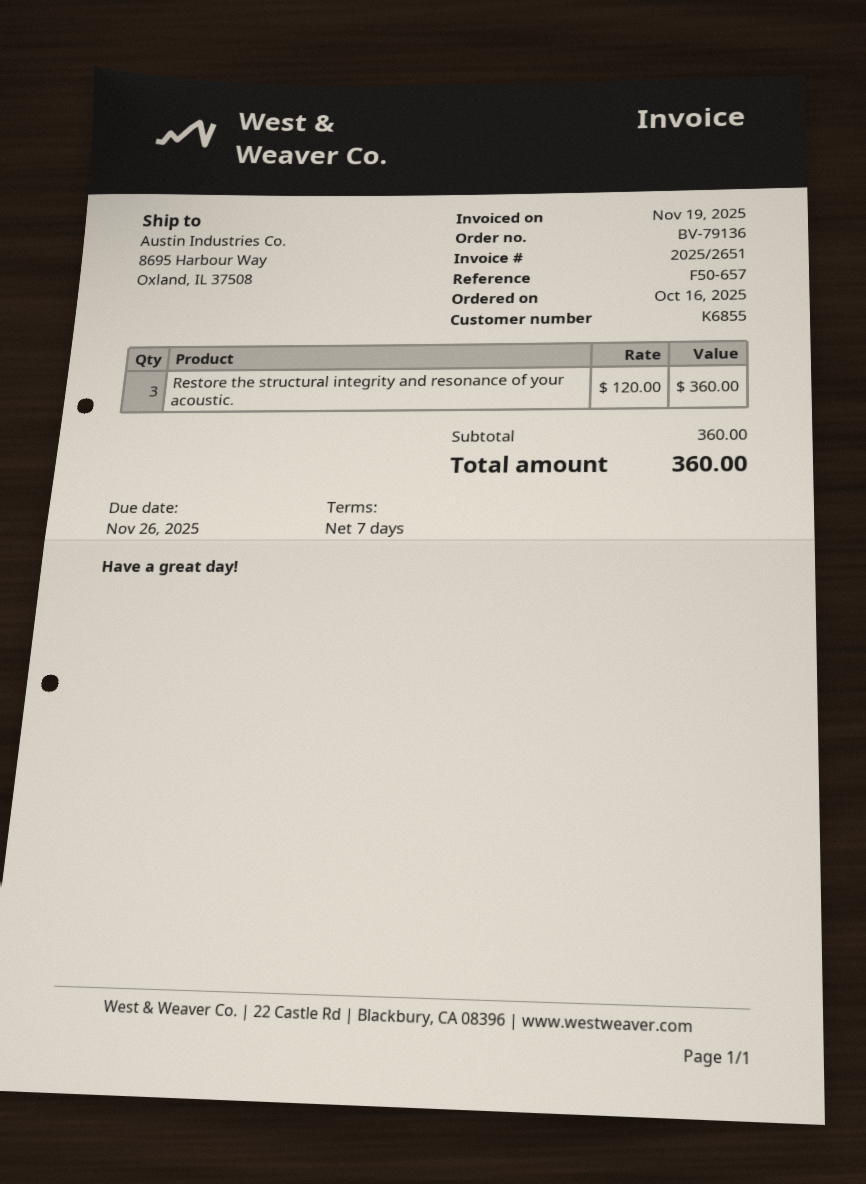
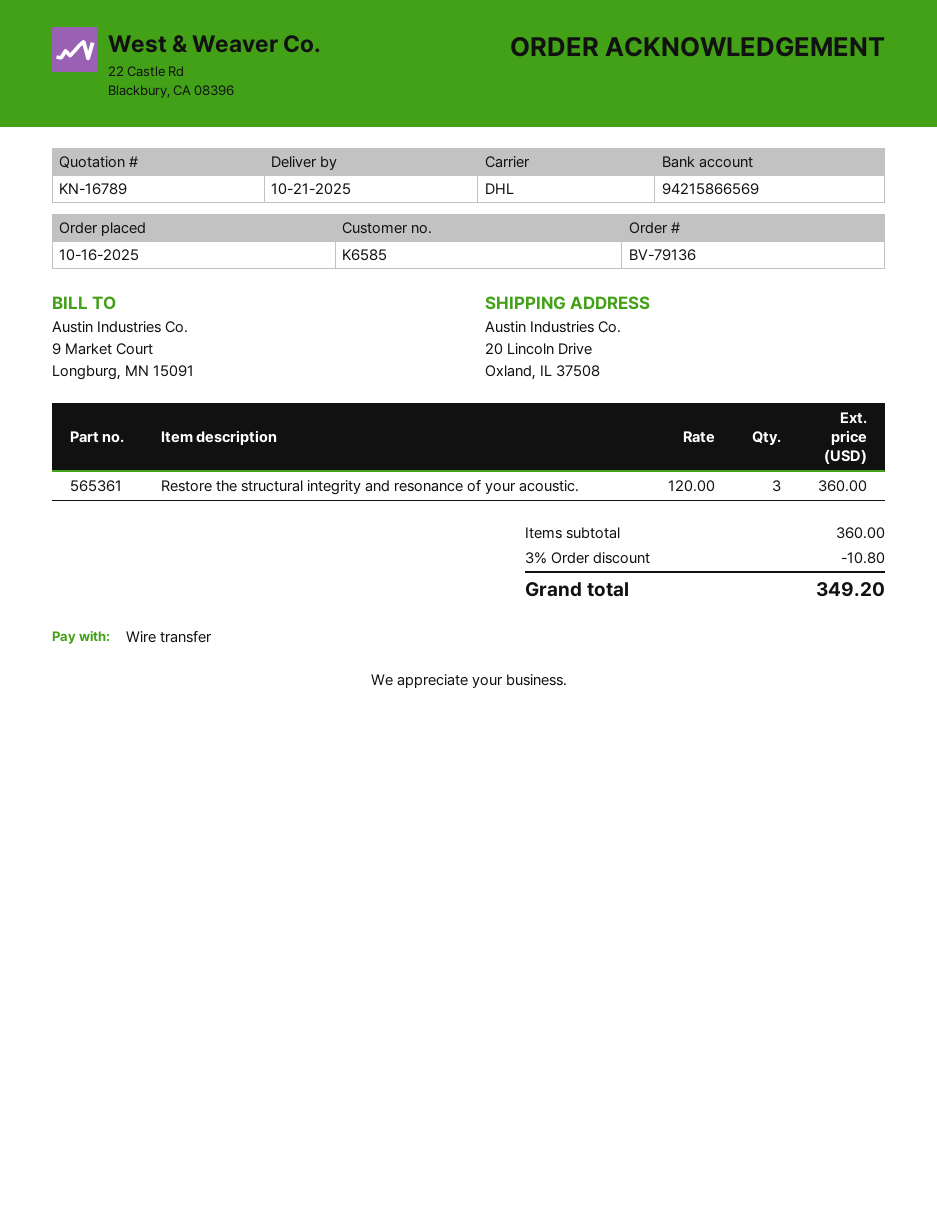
customer number: K6855 -> K6585
ship to: 8695 Harbour Way, Oxland, IL 37508 -> 20 Lincoln Drive, Oxland, IL 37508
discount: none -> 3% = 10.80
total: 360.00 -> 349.20

